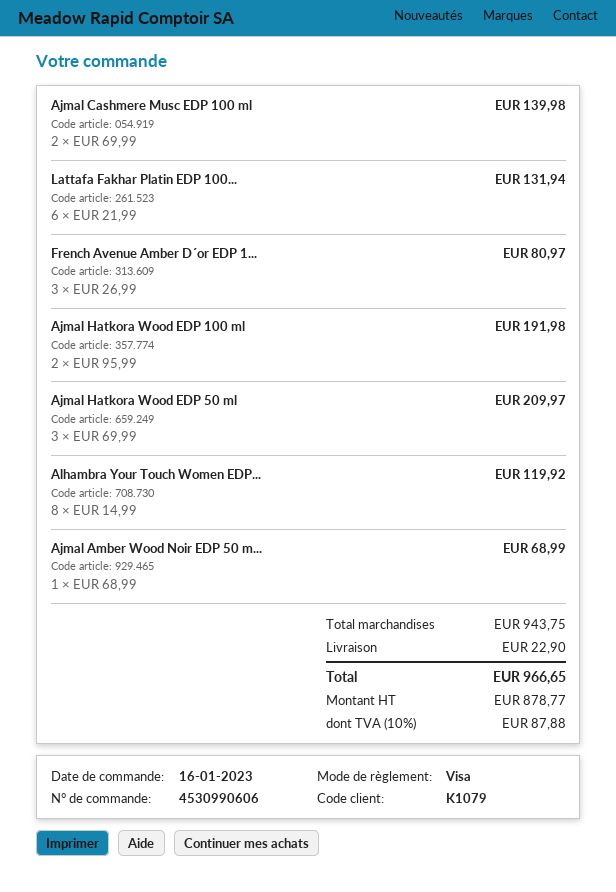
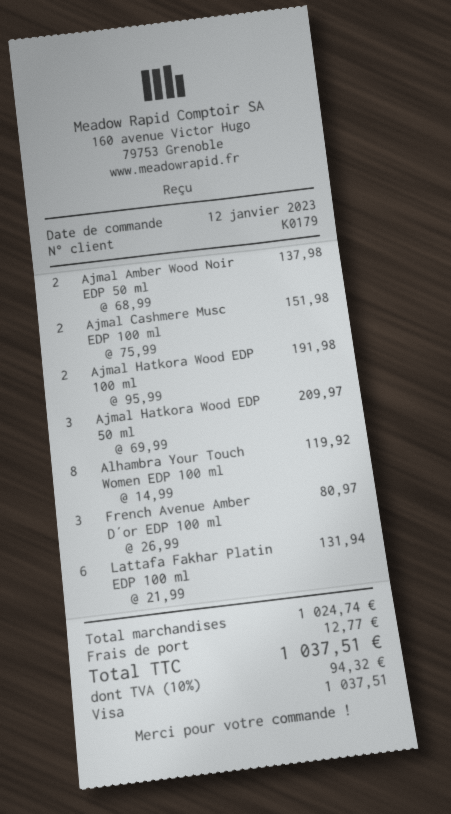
order date: 2023-01-16 -> 2023-01-12
customer number: K1079 -> K0179
Ajmal Cashmere Musc EDP 100 ml: 2 x 69.99 = 139.98 -> 2 x 75.99 = 151.98
Ajmal Amber Wood Noir EDP 50 m...: 1 x 68.99 = 68.99 -> 2 x 68.99 = 137.98
subtotal: 943.75 -> 1024.74
shipping: 22.90 -> 12.77
tax: 10% = 87.88 -> 10% = 94.32
total: 966.65 -> 1037.51

